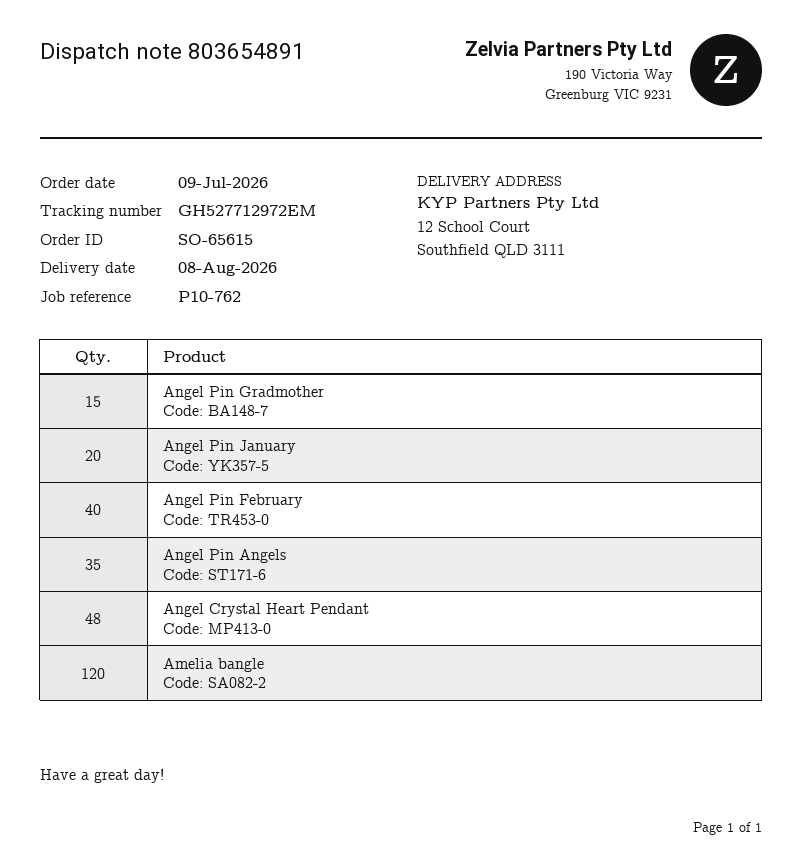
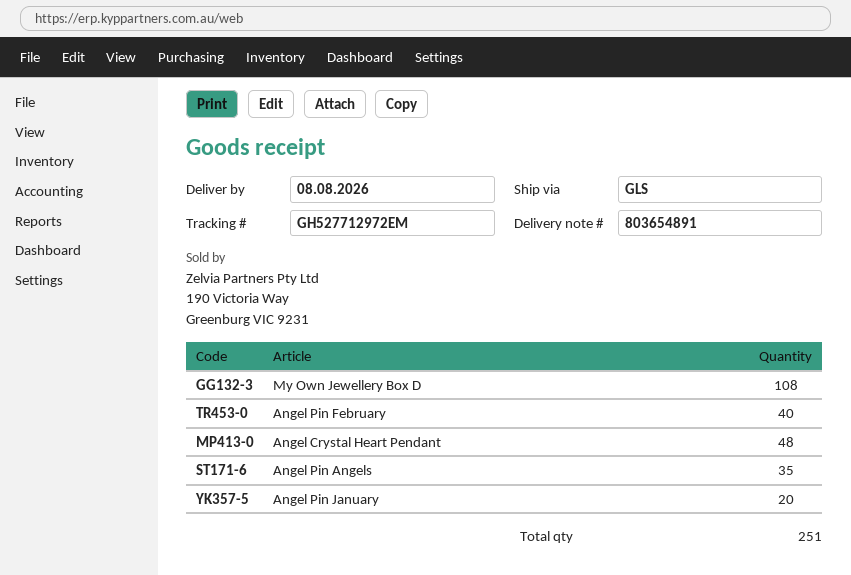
Angel Pin Gradmother: 15 -> none
Amelia bangle: 120 -> none
My Own Jewellery Box D: none -> 108

